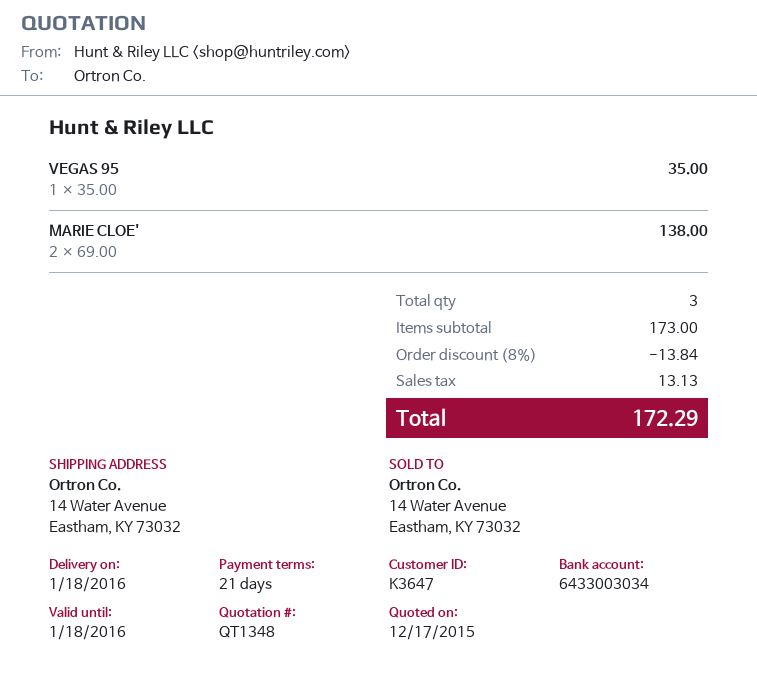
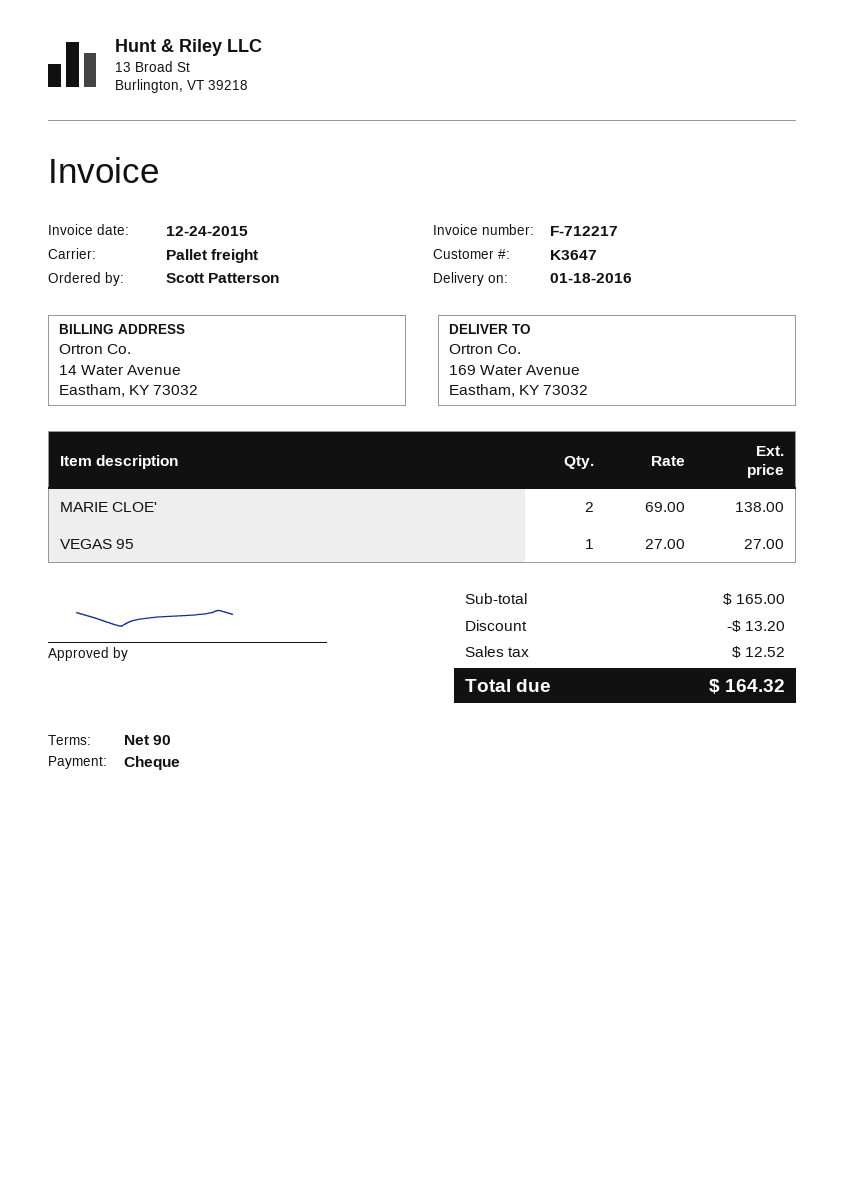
payment terms: 21 days -> 90 days
ship to: 14 Water Avenue, Eastham, KY 73032 -> 169 Water Avenue, Eastham, KY 73032
VEGAS 95: 1 x 35.00 = 35.00 -> 1 x 27.00 = 27.00
subtotal: 173.00 -> 165.00
discount: 13.84 -> 13.20
tax: 13.13 -> 12.52
total: 172.29 -> 164.32

